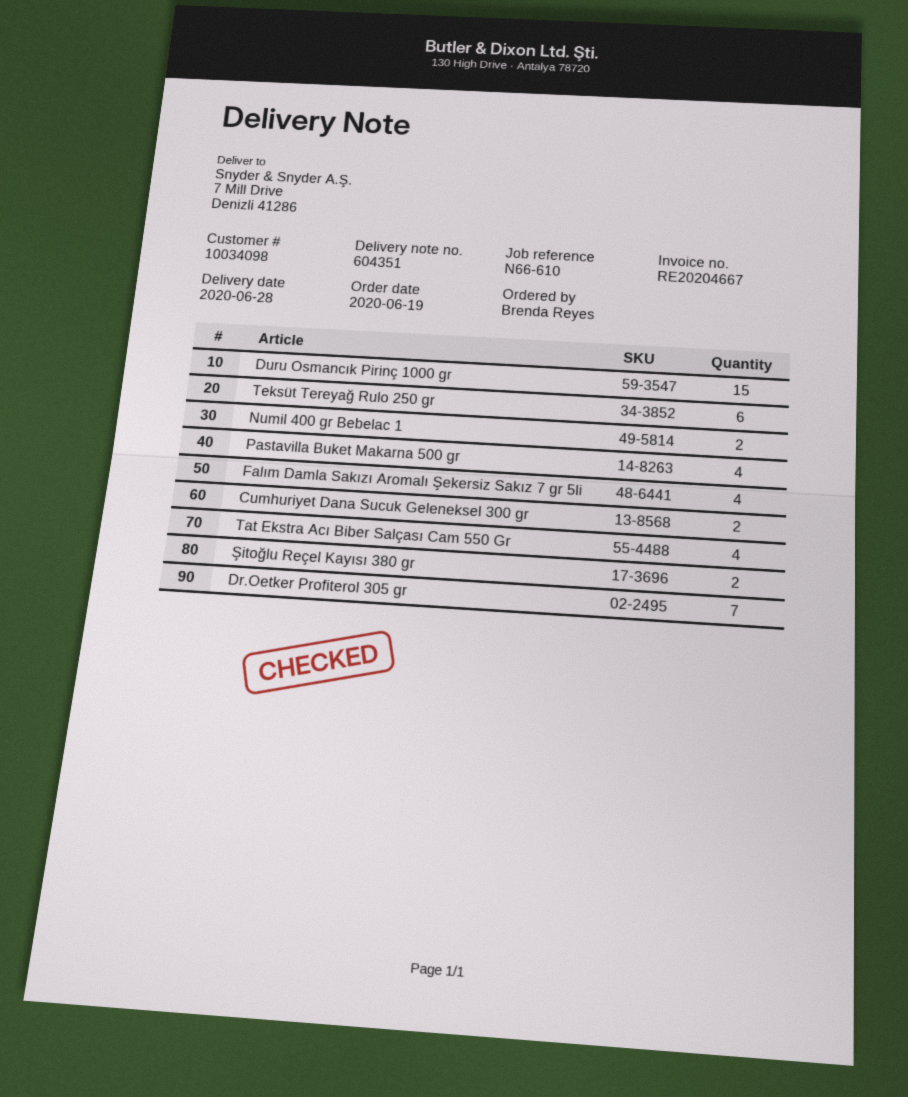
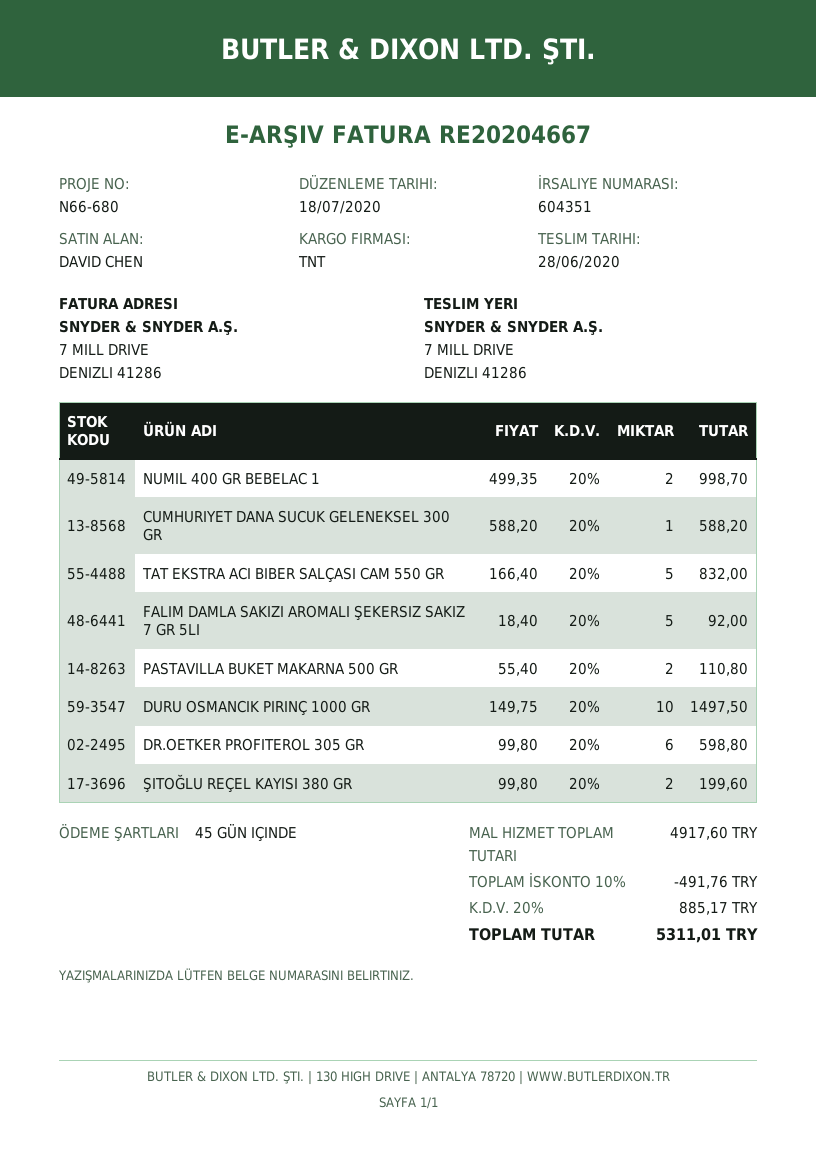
reference: N66-610 -> N66-680
ordered by: Brenda Reyes -> DAVID CHEN
Duru Osmancık Pirinç 1000 gr: 15 -> 10
Teksüt Tereyağ Rulo 250 gr: 6 -> none
Pastavilla Buket Makarna 500 gr: 4 -> 2
Falım Damla Sakızı Aromalı Şekersiz Sakız 7 gr 5li: 4 -> 5
Cumhuriyet Dana Sucuk Geleneksel 300 gr: 2 -> 1
Tat Ekstra Acı Biber Salçası Cam 550 Gr: 4 -> 5
Dr.Oetker Profiterol 305 gr: 7 -> 6

